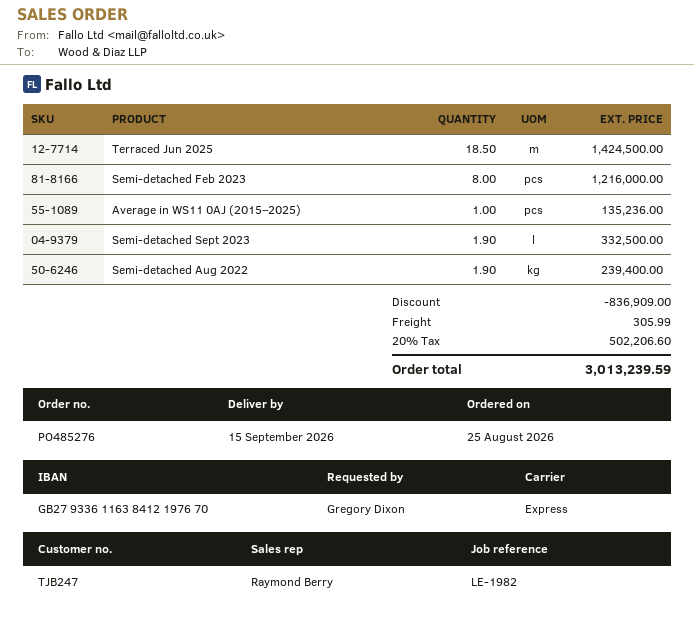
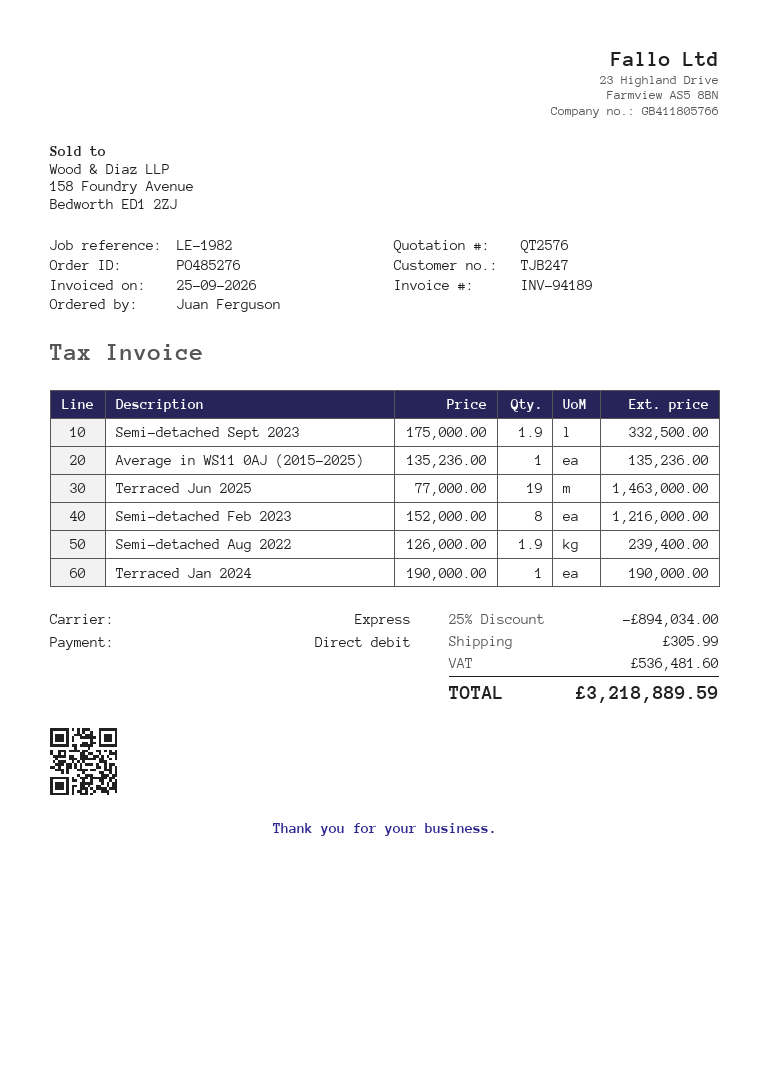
ordered by: Gregory Dixon -> Juan Ferguson
Terraced Jun 2025: 18.5 for 1424500.00 -> 19 for 1463000.00
Terraced Jan 2024: none -> 1 for 190000.00
discount: 836909.00 -> 894034.00
tax: 502206.60 -> 536481.60
total: 3013239.59 -> 3218889.59

